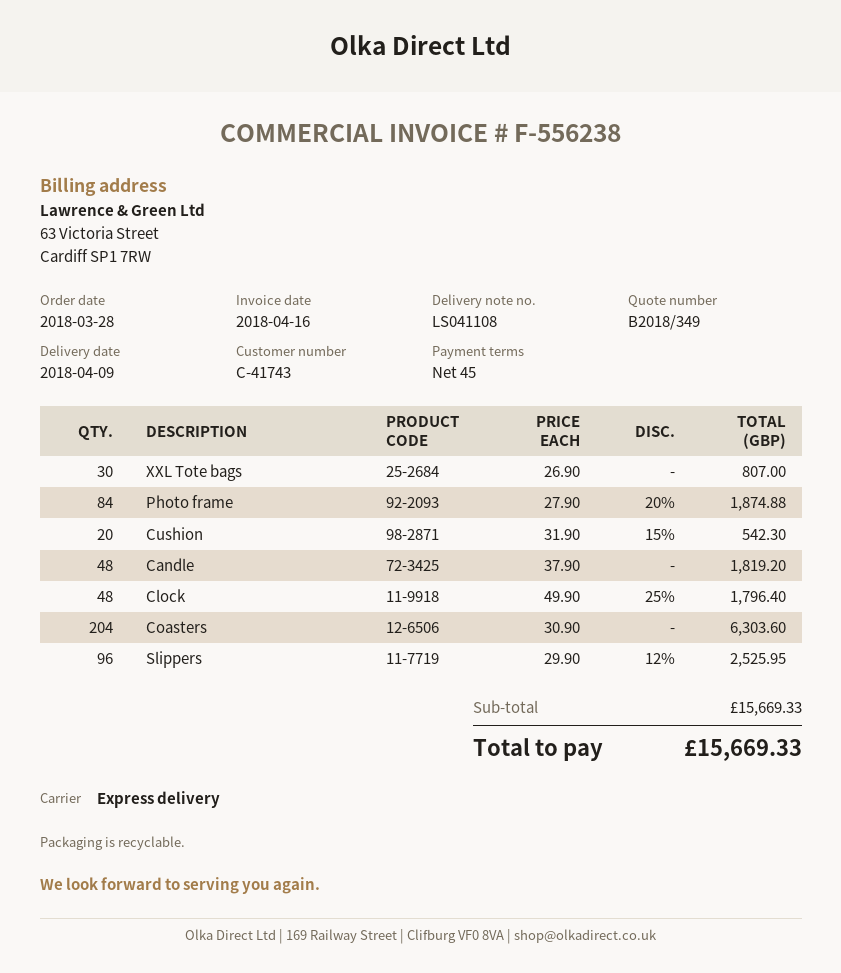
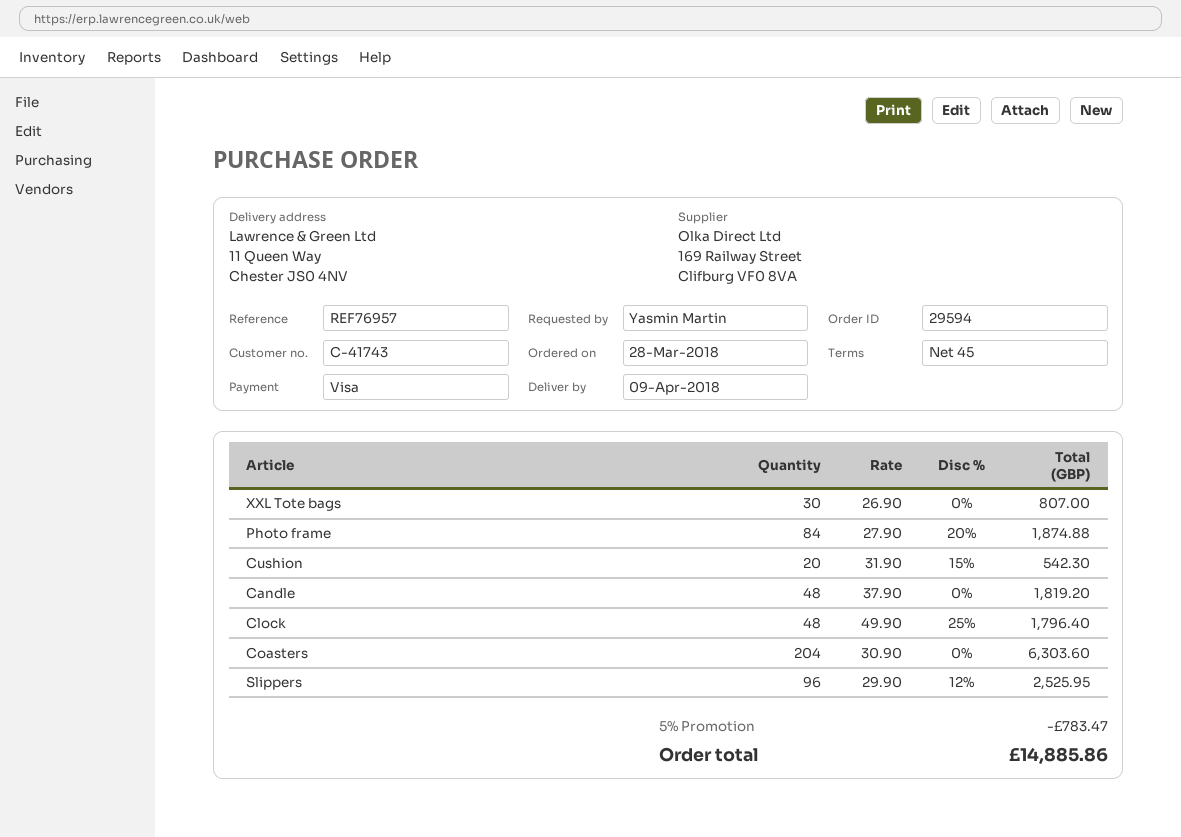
discount: none -> 5% = 783.47
total: 15669.33 -> 14885.86

